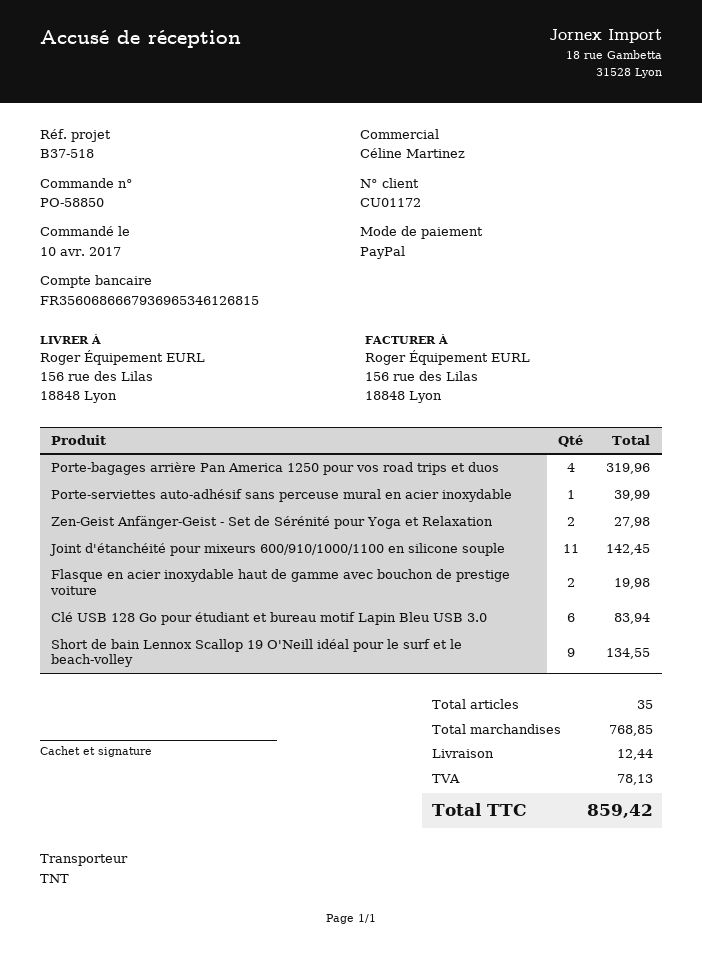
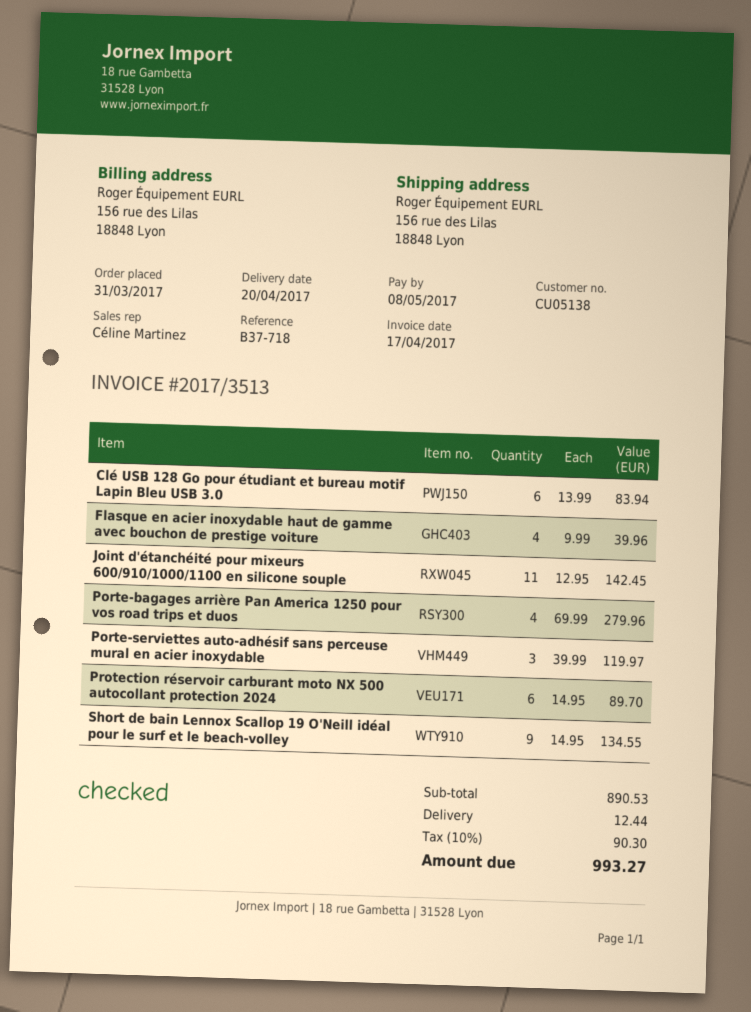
order date: 2017-04-10 -> 2017-03-31
customer number: CU01172 -> CU05138
reference: B37-518 -> B37-718
Porte-bagages arrière Pan America 1250 pour vos road trips et duos: 4 for 319.96 -> 4 for 279.96
Porte-serviettes auto-adhésif sans perceuse mural en acier inoxydable: 1 for 39.99 -> 3 for 119.97
Zen-Geist Anfänger-Geist - Set de Sérénité pour Yoga et Relaxation: 2 for 27.98 -> none
Flasque en acier inoxydable haut de gamme avec bouchon de prestige voiture: 2 for 19.98 -> 4 for 39.96
Protection réservoir carburant moto NX 500 autocollant protection 2024: none -> 6 for 89.70
subtotal: 768.85 -> 890.53
tax: 78.13 -> 90.30
total: 859.42 -> 993.27

